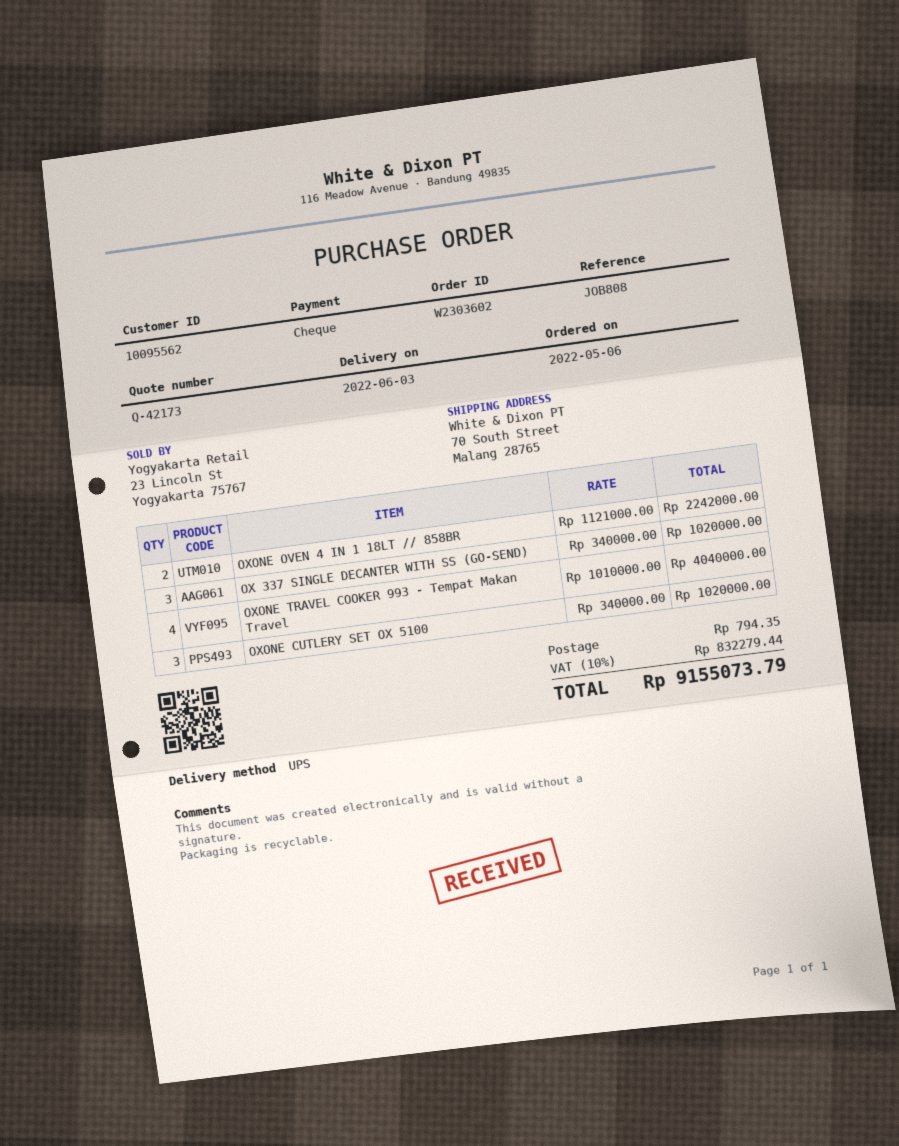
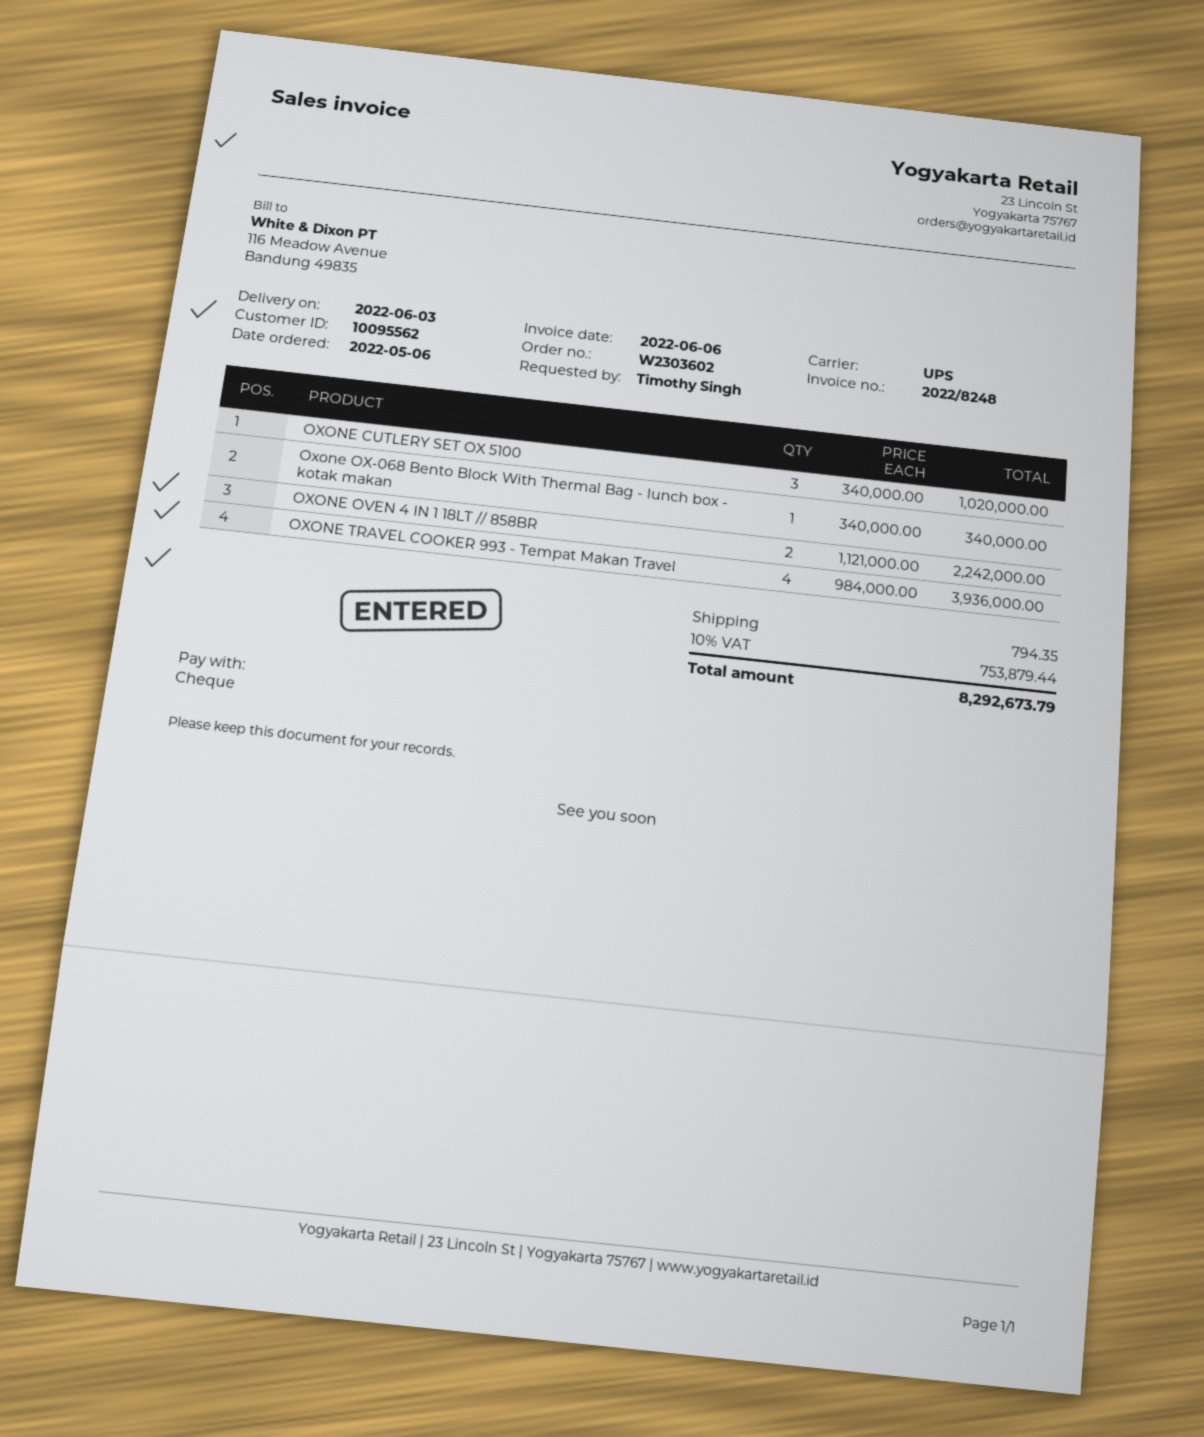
OX 337 SINGLE DECANTER WITH SS (GO-SEND): 3 x 340000.00 = 1020000.00 -> none
OXONE TRAVEL COOKER 993 - Tempat Makan Travel: 4 x 1010000.00 = 4040000.00 -> 4 x 984000.00 = 3936000.00
Oxone OX-068 Bento Block With Thermal Bag - lunch box - kotak makan: none -> 1 x 340000.00 = 340000.00
tax: 10% = 832279.44 -> 10% = 753879.44
total: 9155073.79 -> 8292673.79

